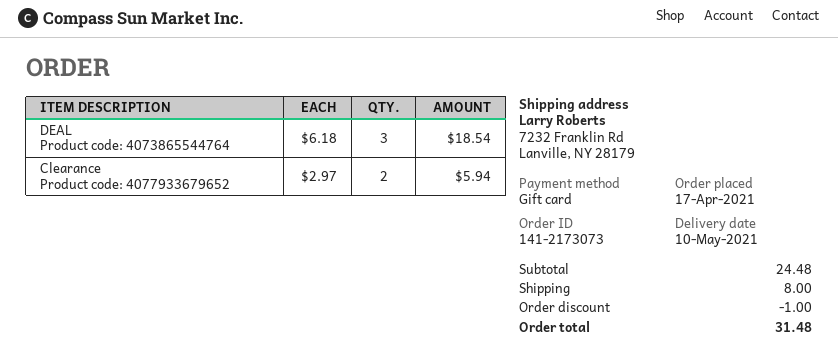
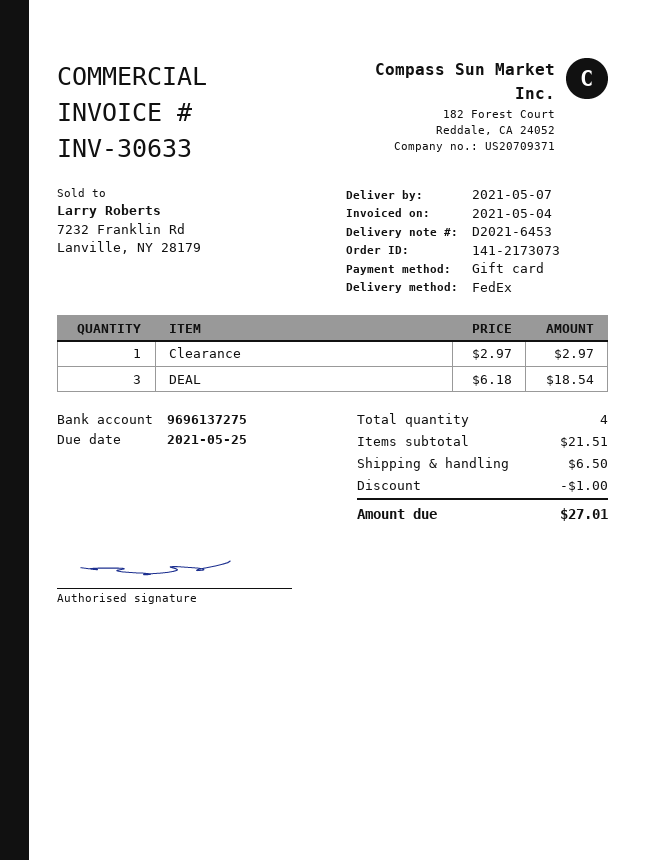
delivery date: 2021-05-10 -> 2021-05-07
Clearance: 2 x 2.97 = 5.94 -> 1 x 2.97 = 2.97
subtotal: 24.48 -> 21.51
shipping: 8.00 -> 6.50
total: 31.48 -> 27.01

